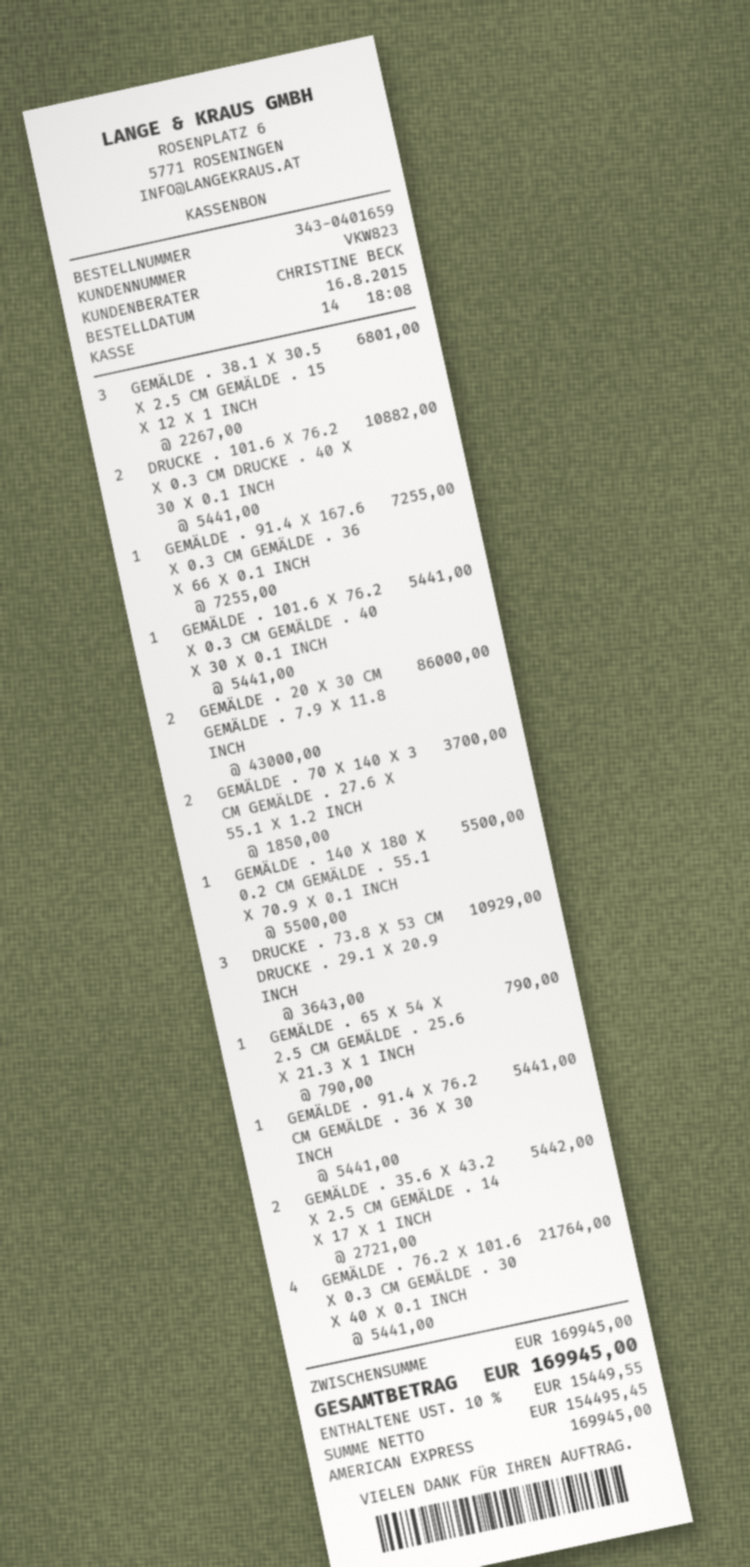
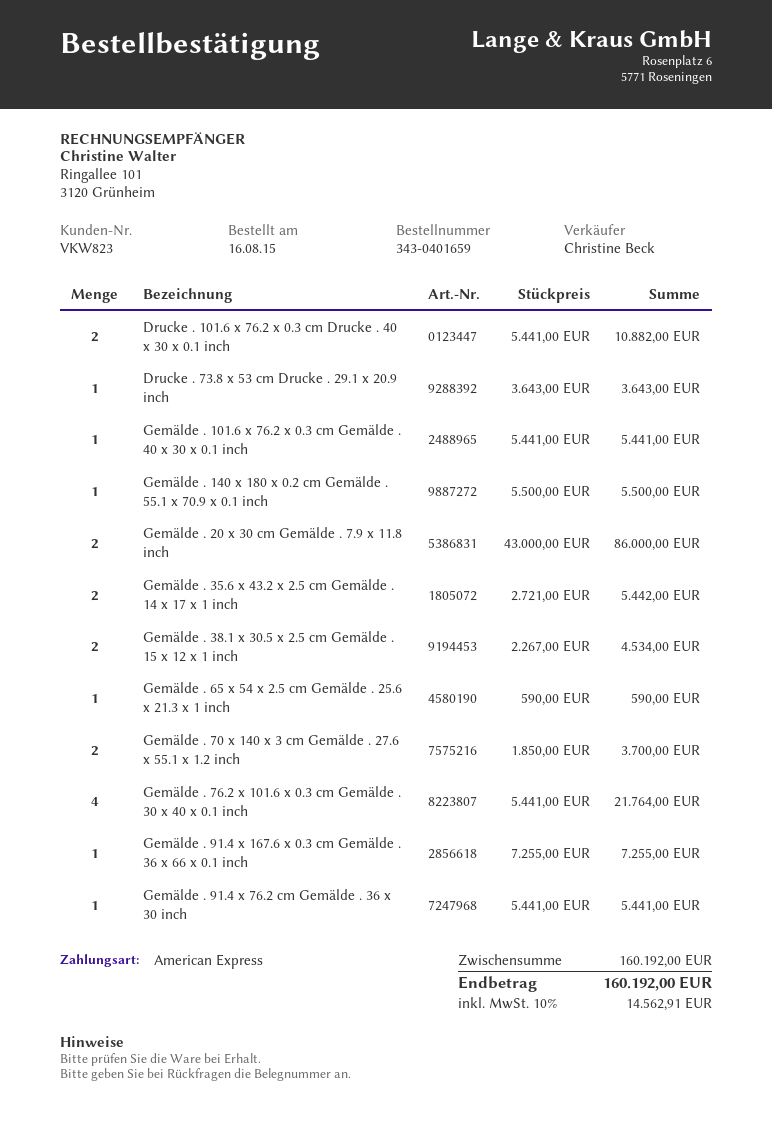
GEMÄLDE . 38.1 X 30.5 X 2.5 CM GEMÄLDE . 15 X 12 X 1 INCH: 3 x 2267.00 = 6801.00 -> 2 x 2267.00 = 4534.00
DRUCKE . 73.8 X 53 CM DRUCKE . 29.1 X 20.9 INCH: 3 x 3643.00 = 10929.00 -> 1 x 3643.00 = 3643.00
GEMÄLDE . 65 X 54 X 2.5 CM GEMÄLDE . 25.6 X 21.3 X 1 INCH: 1 x 790.00 = 790.00 -> 1 x 590.00 = 590.00
subtotal: 169945.00 -> 160192.00
tax: 10% = 15449.55 -> 10% = 14562.91
total: 169945.00 -> 160192.00

